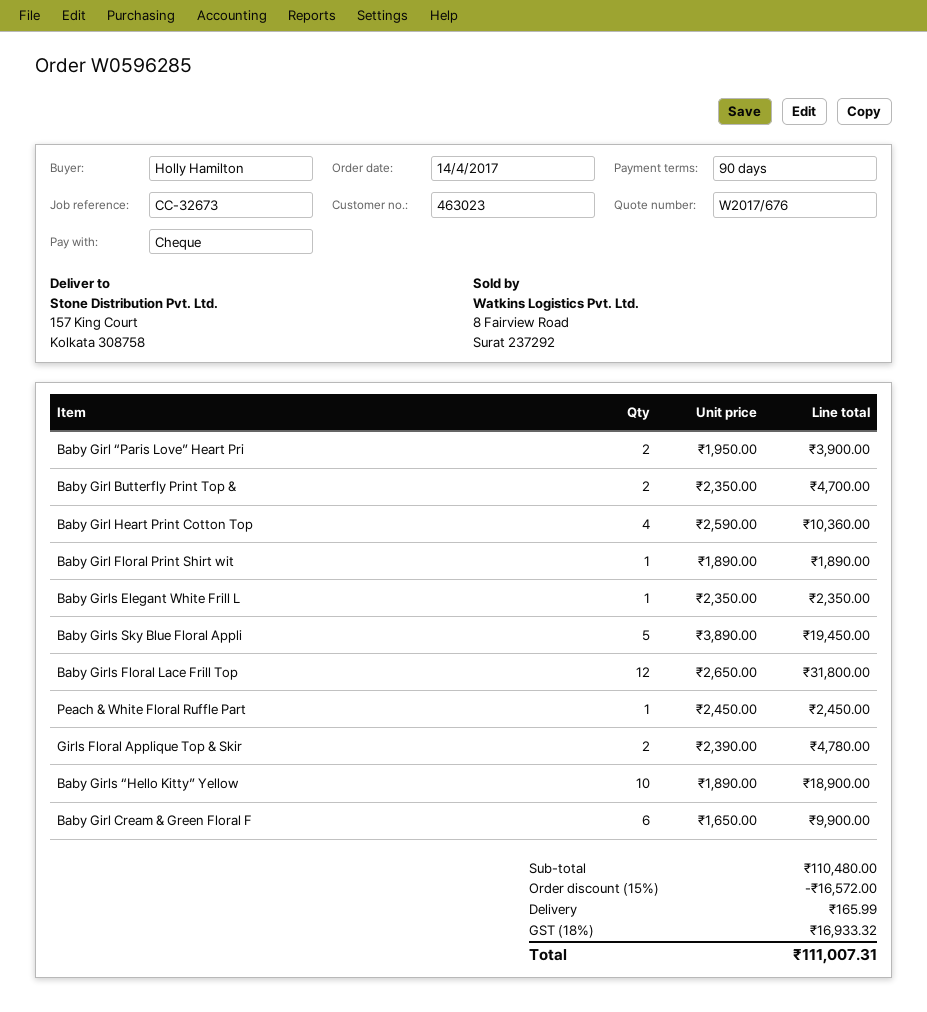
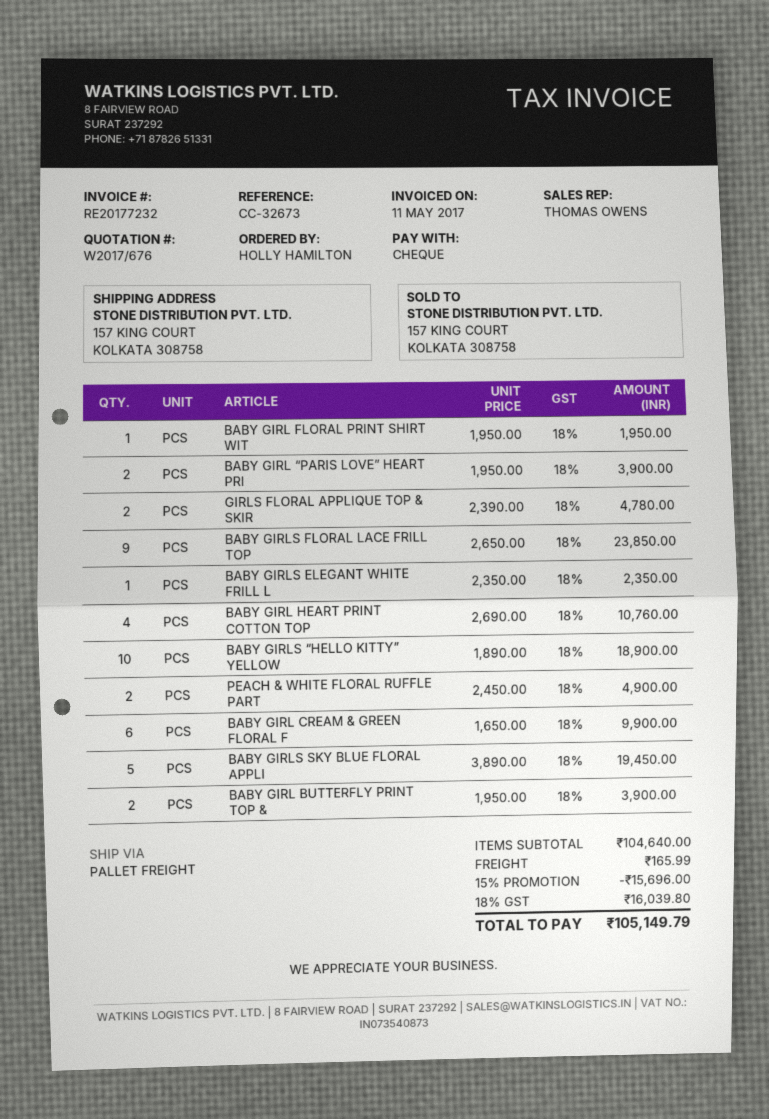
Baby Girl Butterfly Print Top &: 2 x 2350.00 = 4700.00 -> 2 x 1950.00 = 3900.00
Baby Girl Heart Print Cotton Top: 4 x 2590.00 = 10360.00 -> 4 x 2690.00 = 10760.00
Baby Girl Floral Print Shirt wit: 1 x 1890.00 = 1890.00 -> 1 x 1950.00 = 1950.00
Baby Girls Floral Lace Frill Top: 12 x 2650.00 = 31800.00 -> 9 x 2650.00 = 23850.00
Peach & White Floral Ruffle Part: 1 x 2450.00 = 2450.00 -> 2 x 2450.00 = 4900.00
subtotal: 110480.00 -> 104640.00
discount: 15% = 16572.00 -> 15% = 15696.00
tax: 18% = 16933.32 -> 18% = 16039.80
total: 111007.31 -> 105149.79

